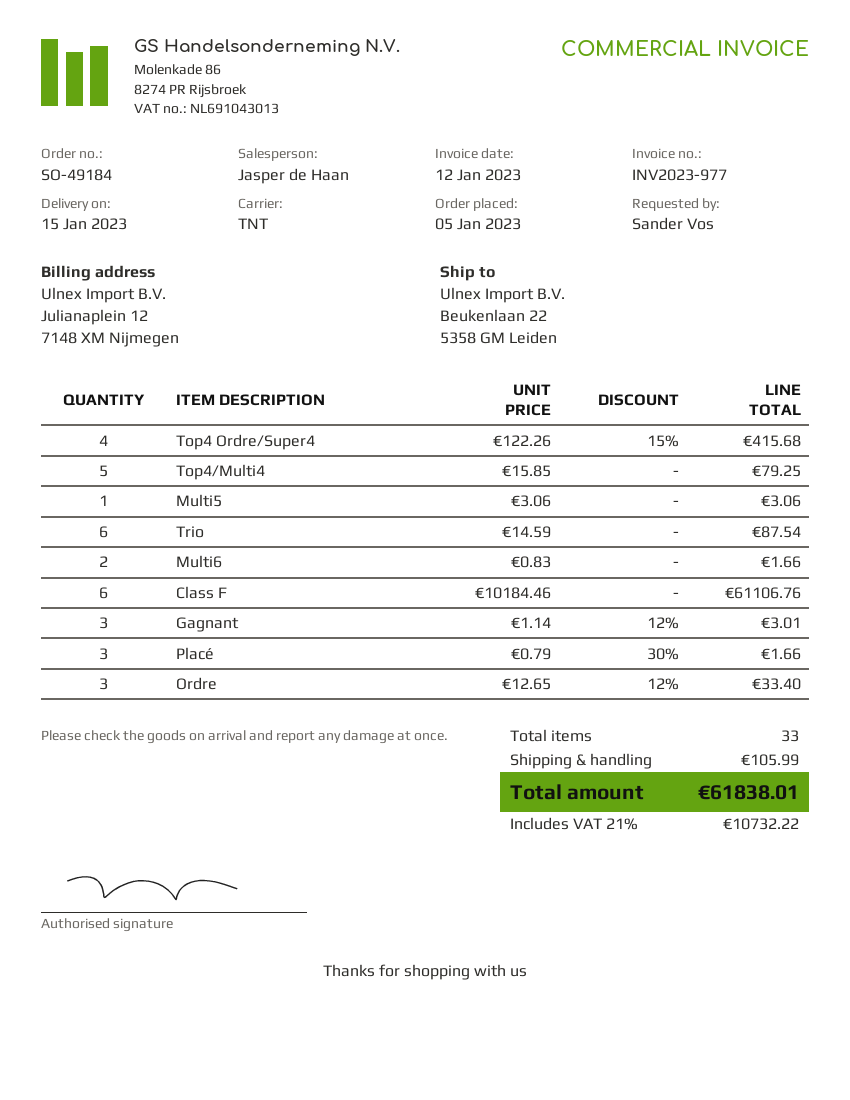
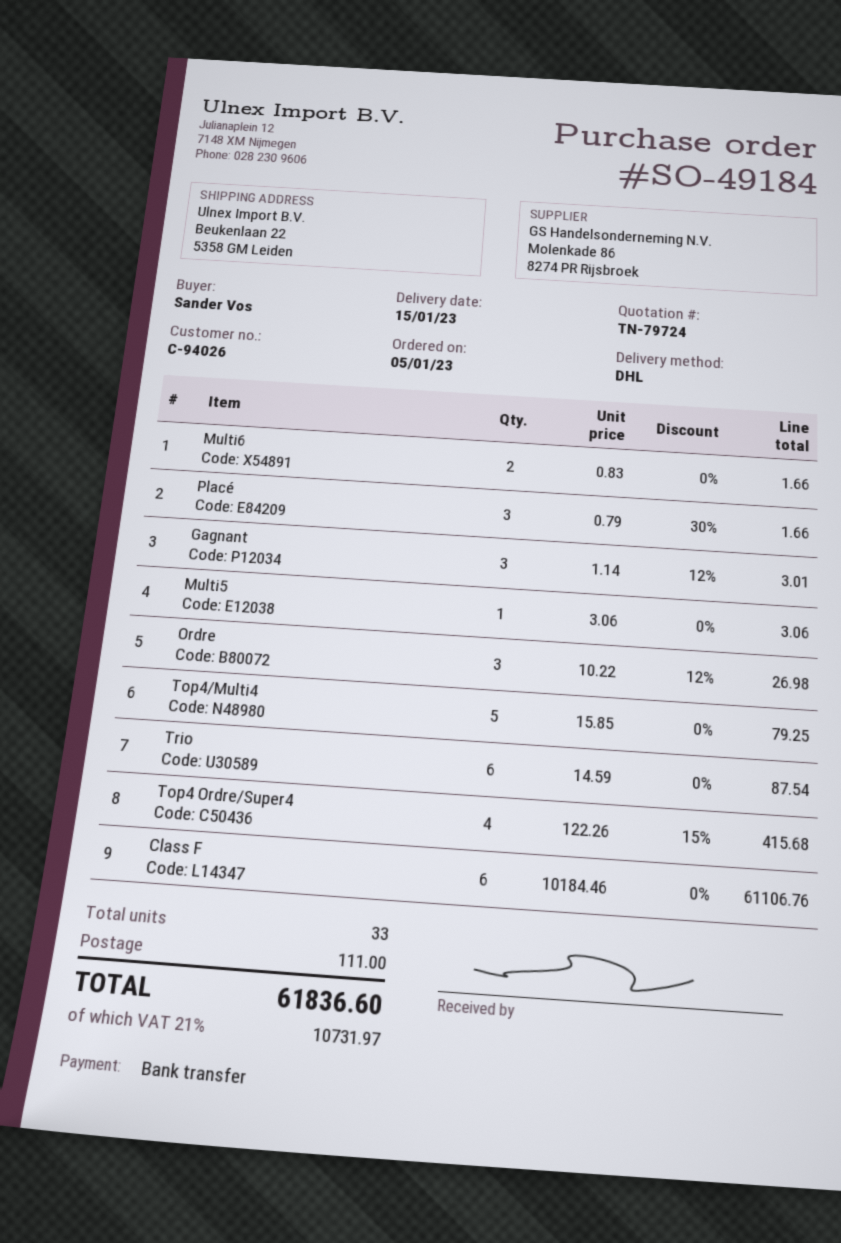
shipping method: TNT -> DHL
Ordre: 3 x 12.65 - 12% = 33.40 -> 3 x 10.22 - 12% = 26.98
shipping: 105.99 -> 111.00
tax: 21% = 10732.22 -> 21% = 10731.97
total: 61838.01 -> 61836.60

